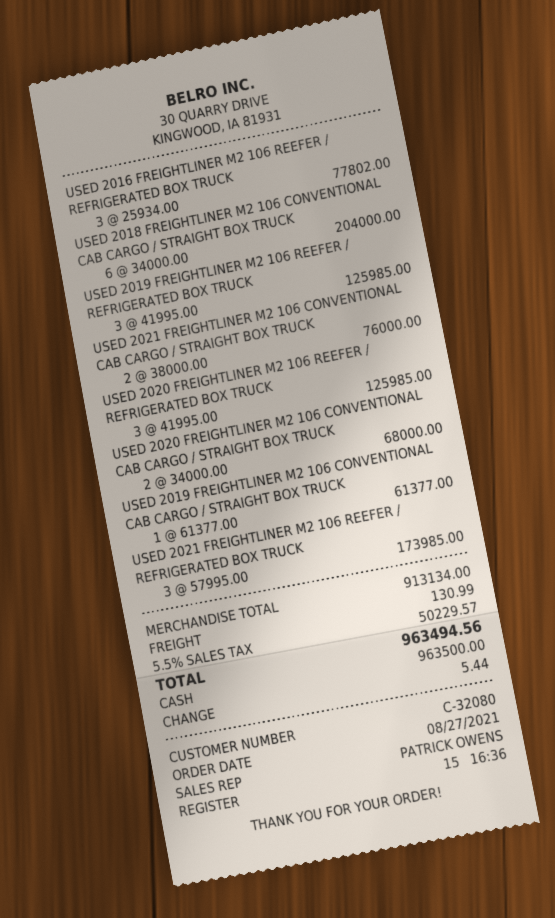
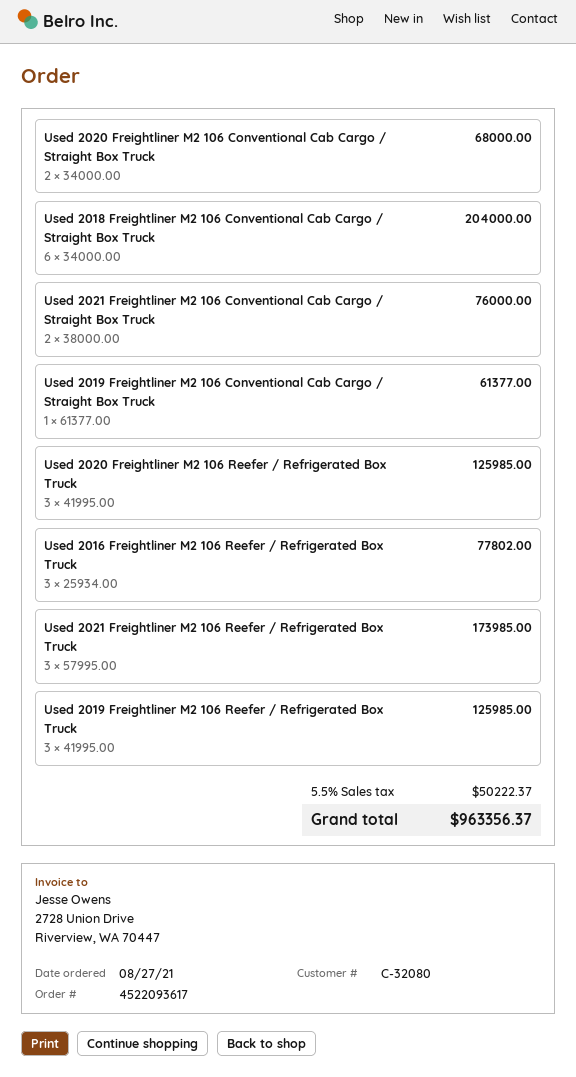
shipping: 130.99 -> none
tax: 5.5% = 50229.57 -> 5.5% = 50222.37
total: 963494.56 -> 963356.37

